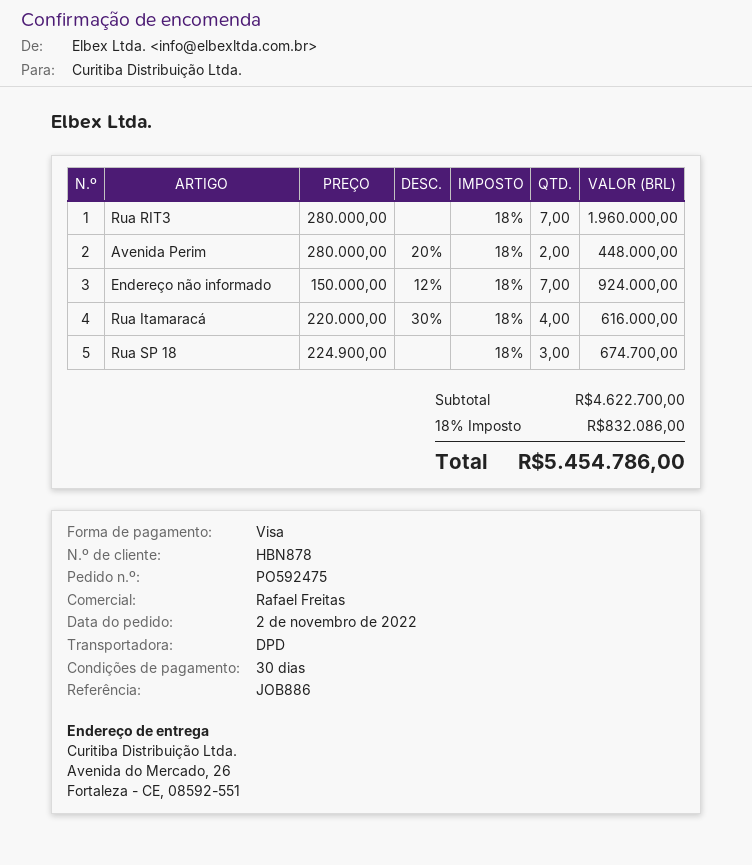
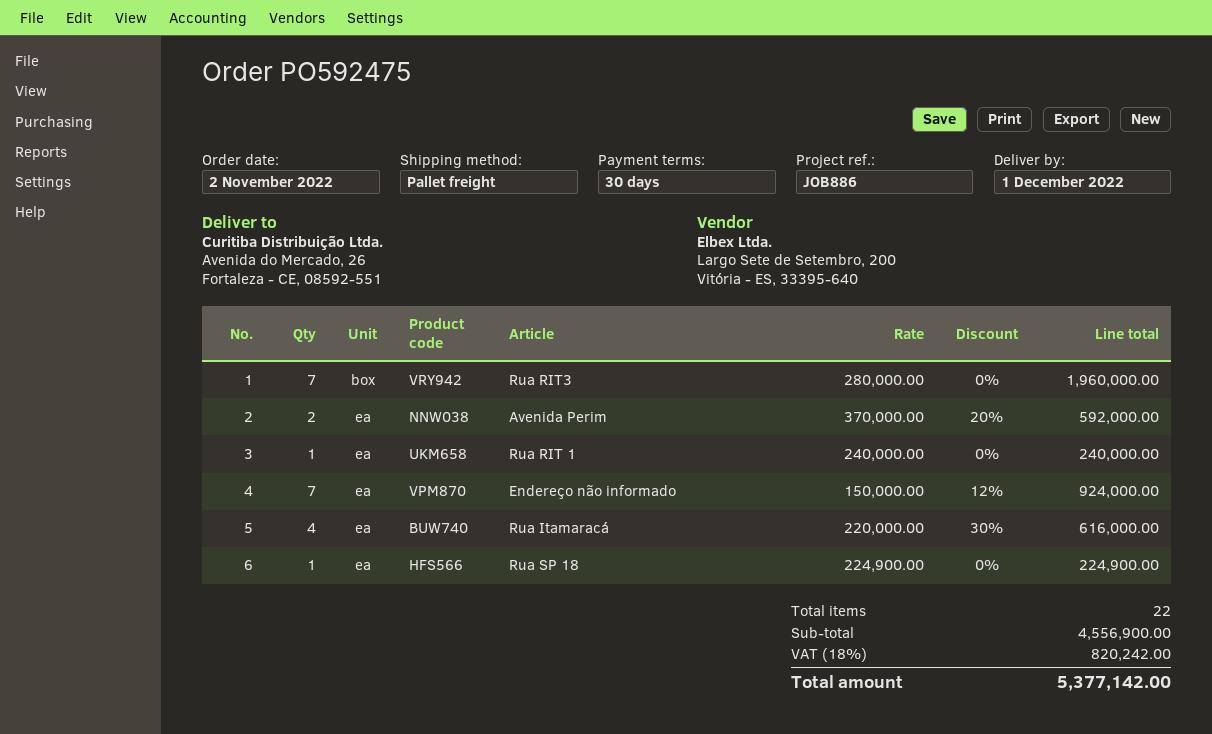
shipping method: DPD -> pallet freight
Avenida Perim: 2 x 280000.00 - 20% = 448000.00 -> 2 x 370000.00 - 20% = 592000.00
Rua SP 18: 3 x 224900.00 = 674700.00 -> 1 x 224900.00 = 224900.00
Rua RIT 1: none -> 1 x 240000.00 = 240000.00
subtotal: 4622700.00 -> 4556900.00
tax: 18% = 832086.00 -> 18% = 820242.00
total: 5454786.00 -> 5377142.00

